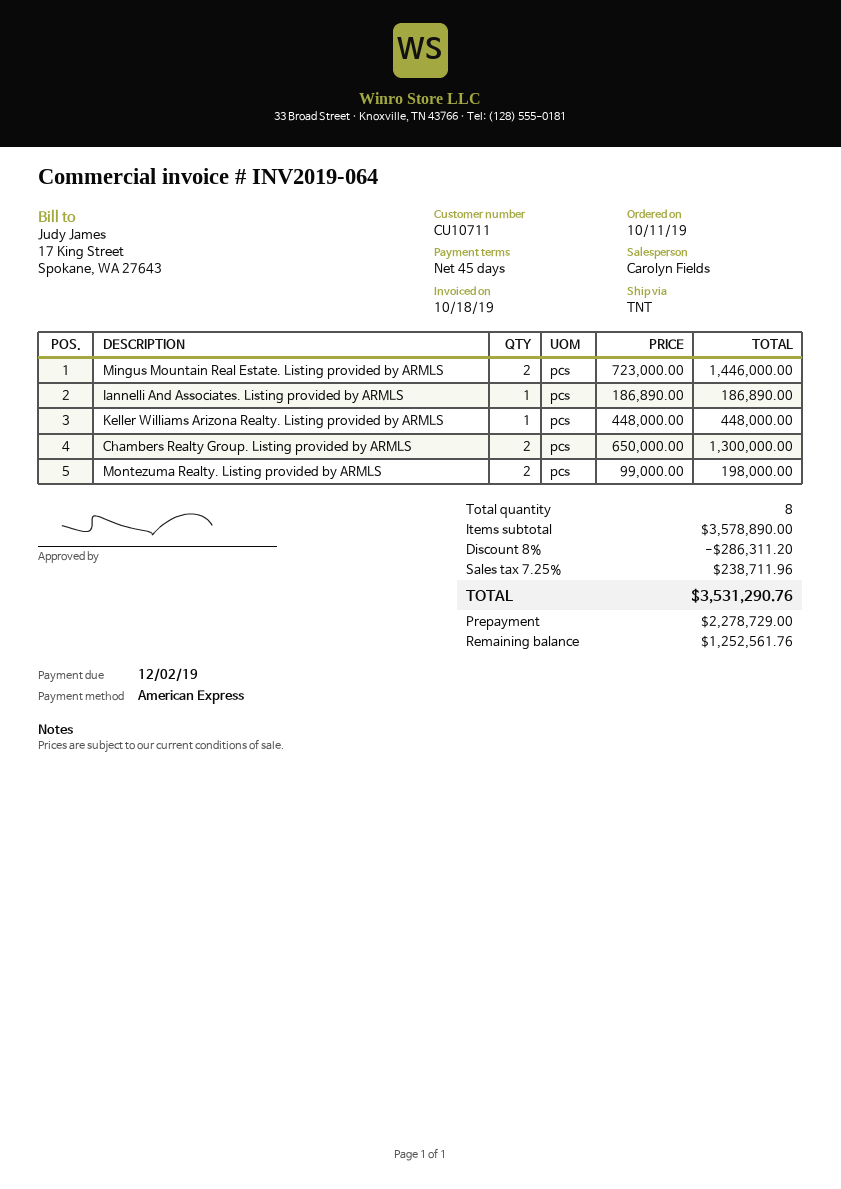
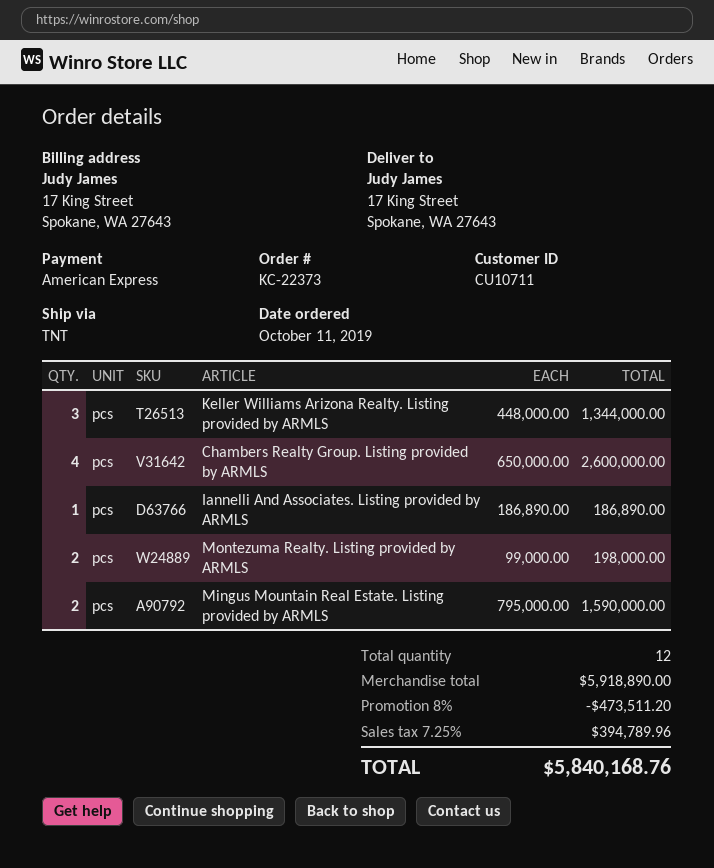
Mingus Mountain Real Estate. Listing provided by ARMLS: 2 x 723000.00 = 1446000.00 -> 2 x 795000.00 = 1590000.00
Keller Williams Arizona Realty. Listing provided by ARMLS: 1 x 448000.00 = 448000.00 -> 3 x 448000.00 = 1344000.00
Chambers Realty Group. Listing provided by ARMLS: 2 x 650000.00 = 1300000.00 -> 4 x 650000.00 = 2600000.00
total quantity: 8 -> 12
subtotal: 3578890.00 -> 5918890.00
discount: 8% = 286311.20 -> 8% = 473511.20
tax: 7.25% = 238711.96 -> 7.25% = 394789.96
total: 3531290.76 -> 5840168.76

